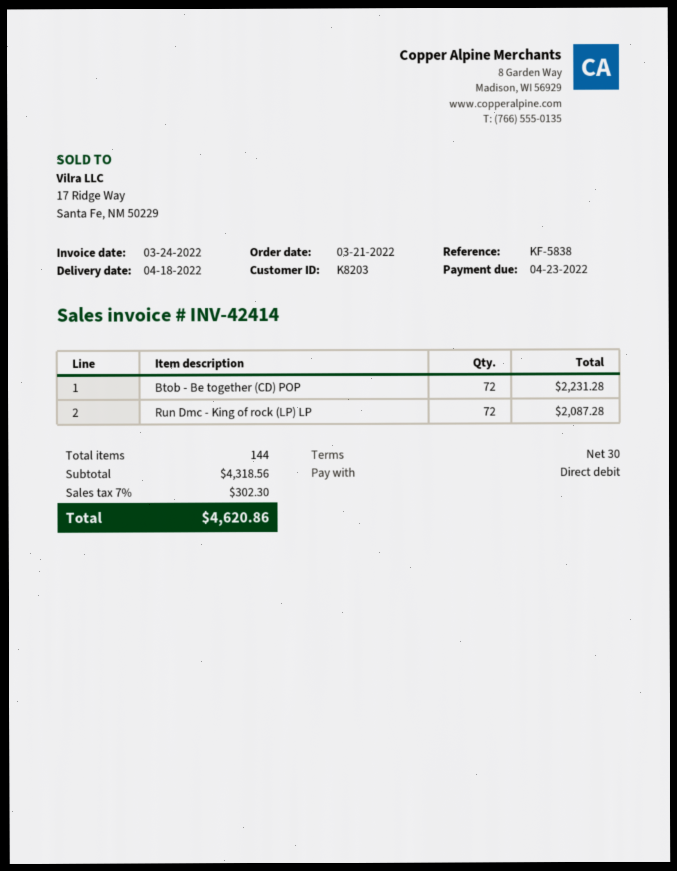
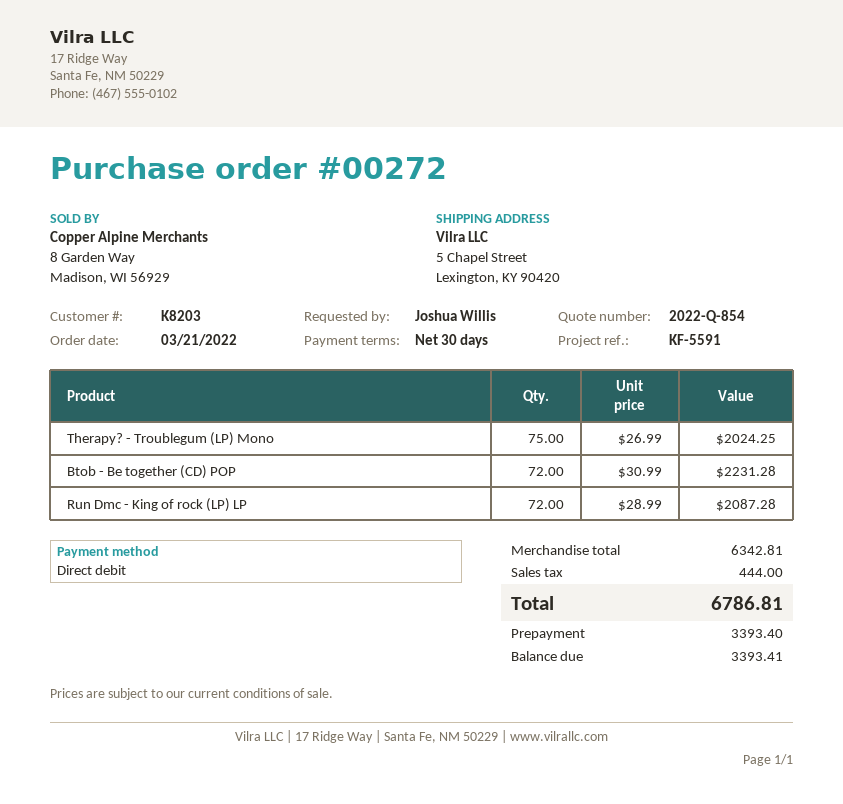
reference: KF-5838 -> KF-5591
Therapy? - Troublegum (LP) Mono: none -> 75 for 2024.25
subtotal: 4318.56 -> 6342.81
tax: 302.30 -> 444.00
total: 4620.86 -> 6786.81

